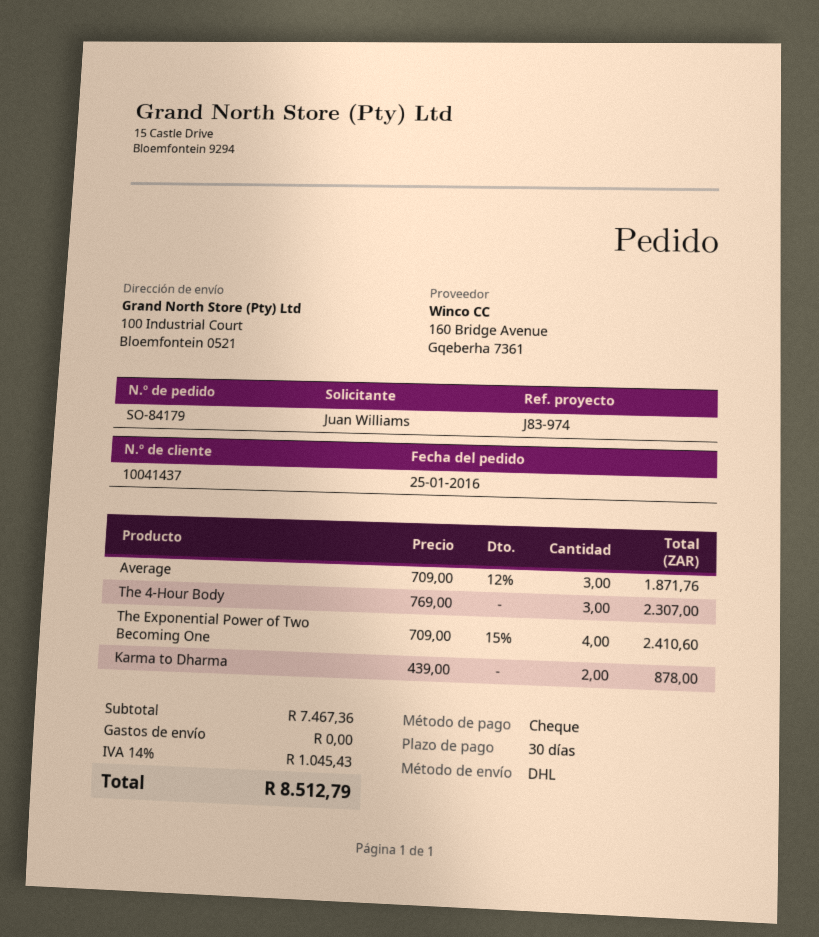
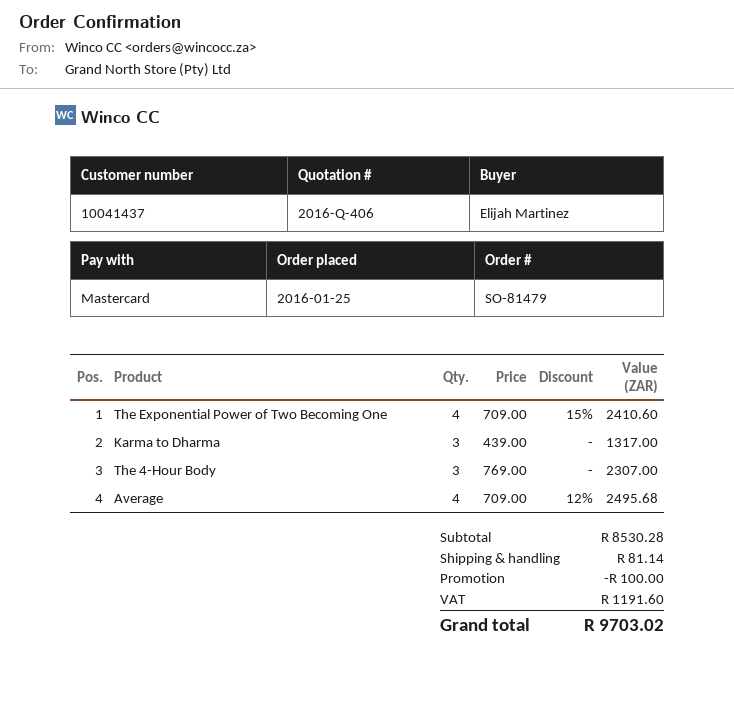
order number: SO-84179 -> SO-81479
ordered by: Juan Williams -> Elijah Martinez
payment method: cheque -> Mastercard
Average: 3 x 709.00 - 12% = 1871.76 -> 4 x 709.00 - 12% = 2495.68
Karma to Dharma: 2 x 439.00 = 878.00 -> 3 x 439.00 = 1317.00
subtotal: 7467.36 -> 8530.28
discount: none -> 100.00
shipping: 0.00 -> 81.14
tax: 1045.43 -> 1191.60
total: 8512.79 -> 9703.02

